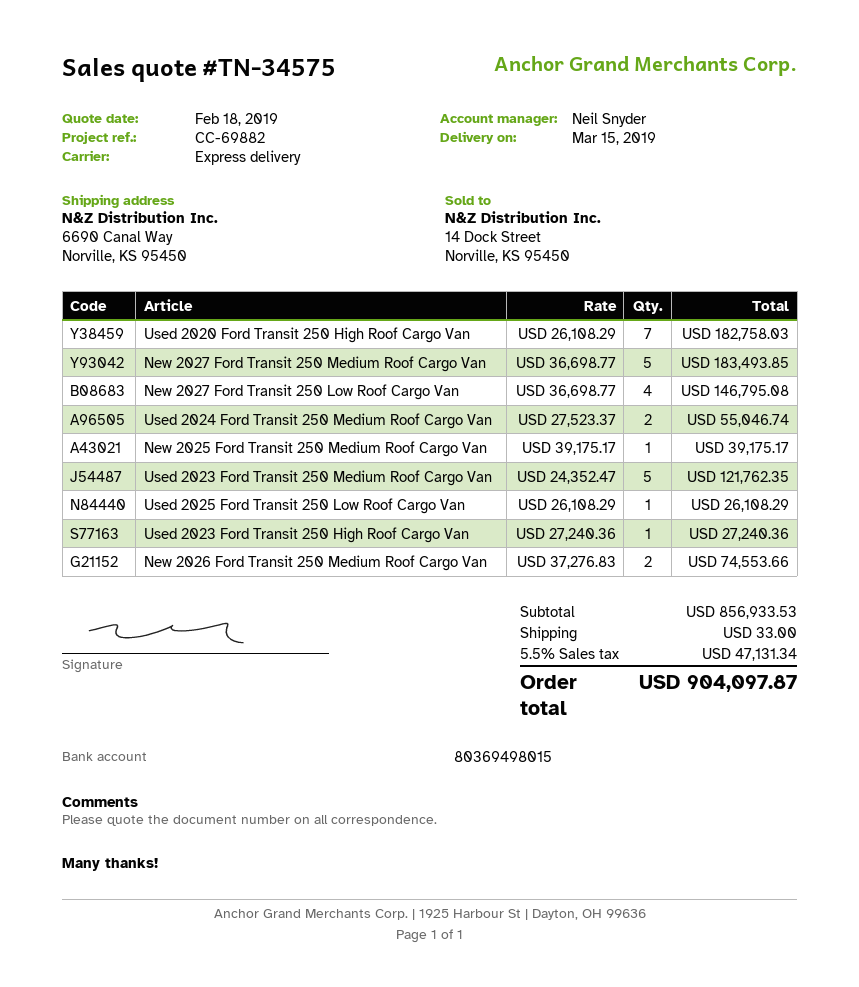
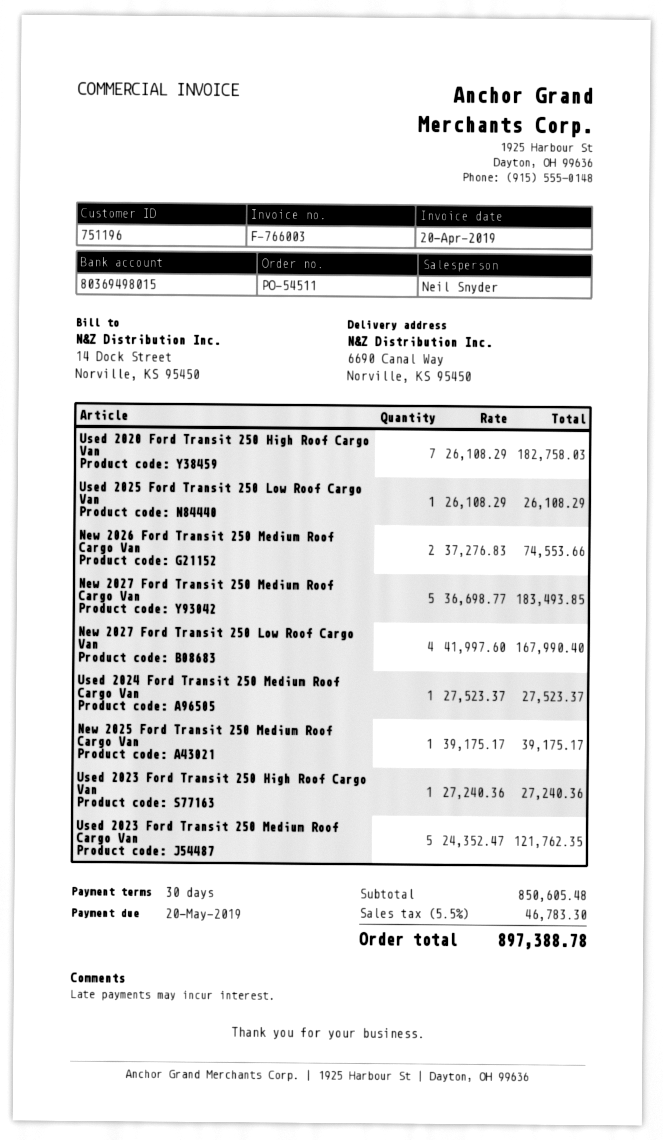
New 2027 Ford Transit 250 Low Roof Cargo Van: 4 x 36698.77 = 146795.08 -> 4 x 41997.60 = 167990.40
Used 2024 Ford Transit 250 Medium Roof Cargo Van: 2 x 27523.37 = 55046.74 -> 1 x 27523.37 = 27523.37
subtotal: 856933.53 -> 850605.48
shipping: 33.00 -> none
tax: 5.5% = 47131.34 -> 5.5% = 46783.30
total: 904097.87 -> 897388.78

